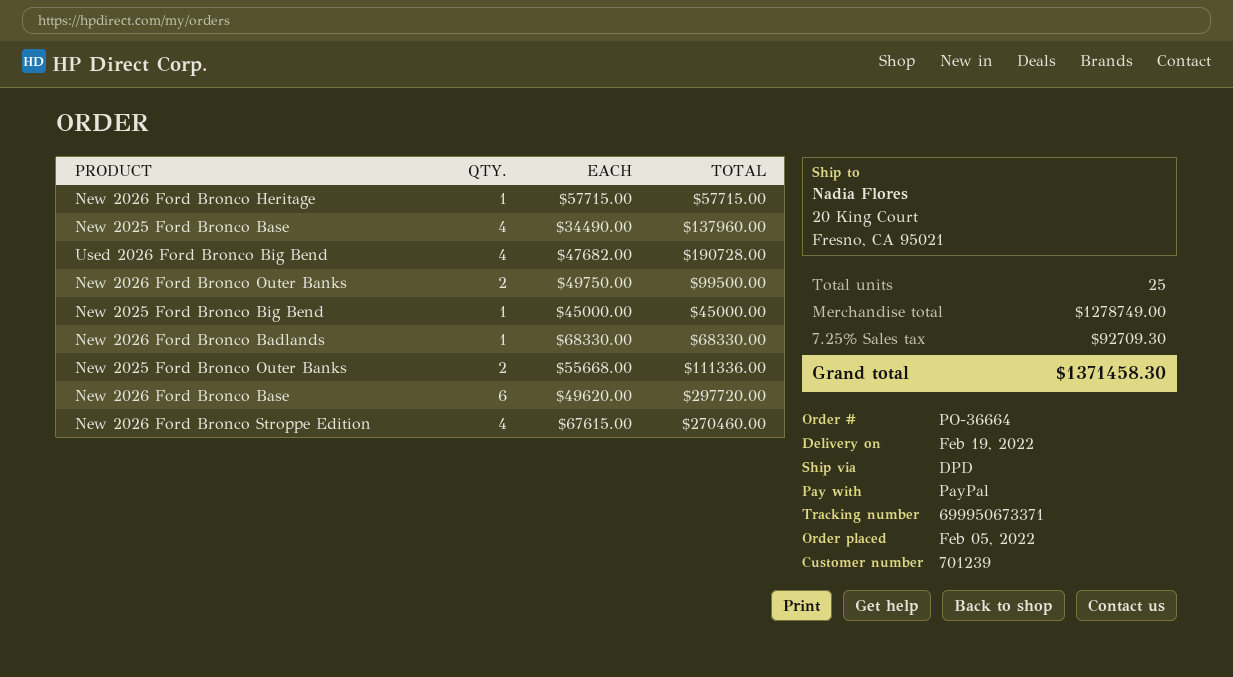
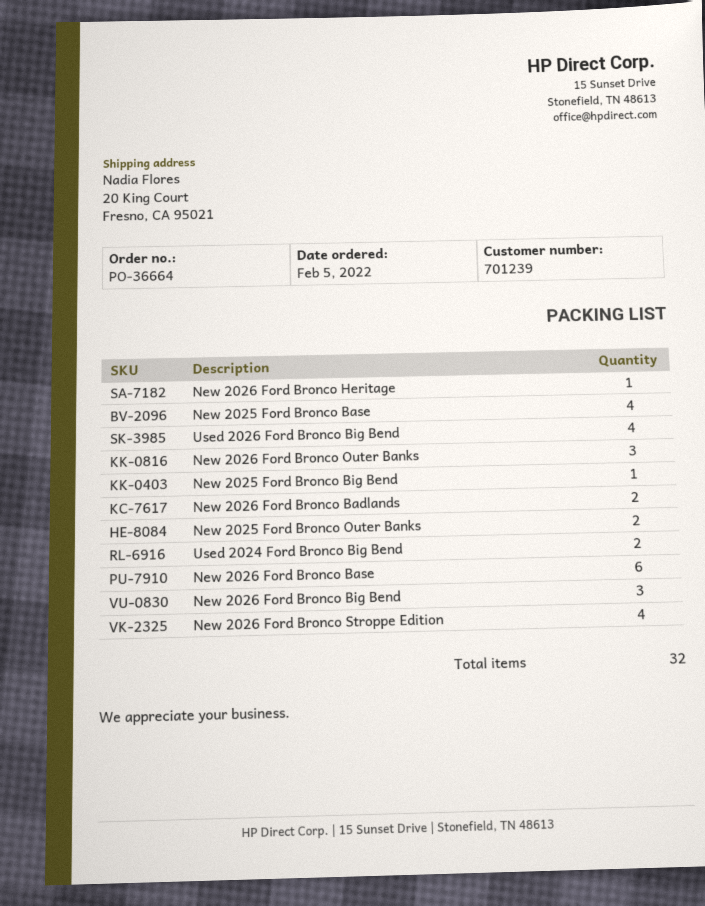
New 2026 Ford Bronco Outer Banks: 2 -> 3
New 2026 Ford Bronco Badlands: 1 -> 2
Used 2024 Ford Bronco Big Bend: none -> 2
New 2026 Ford Bronco Big Bend: none -> 3
total quantity: 25 -> 32

